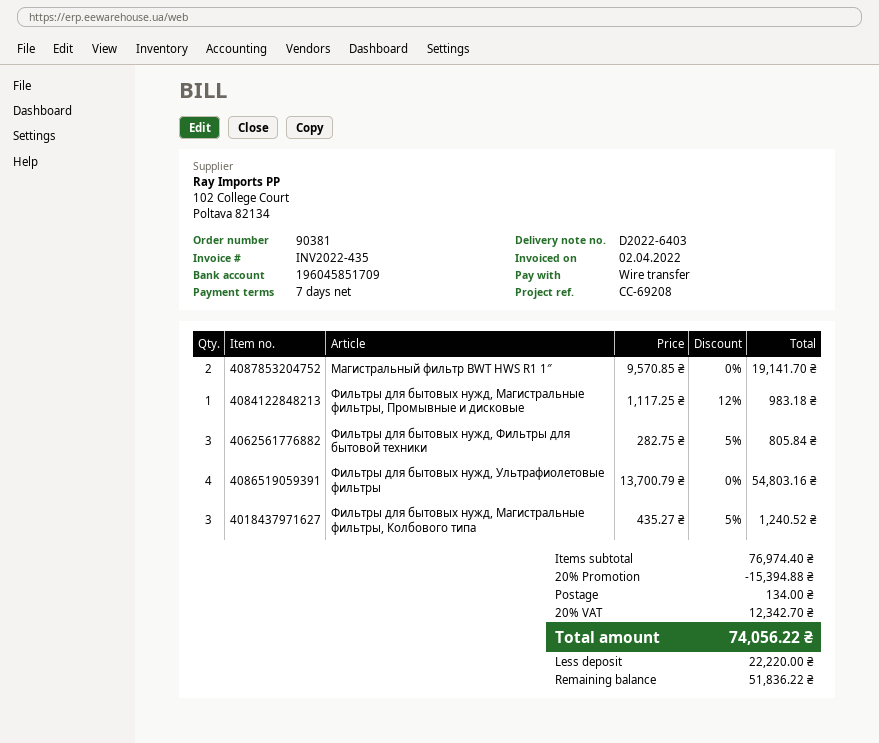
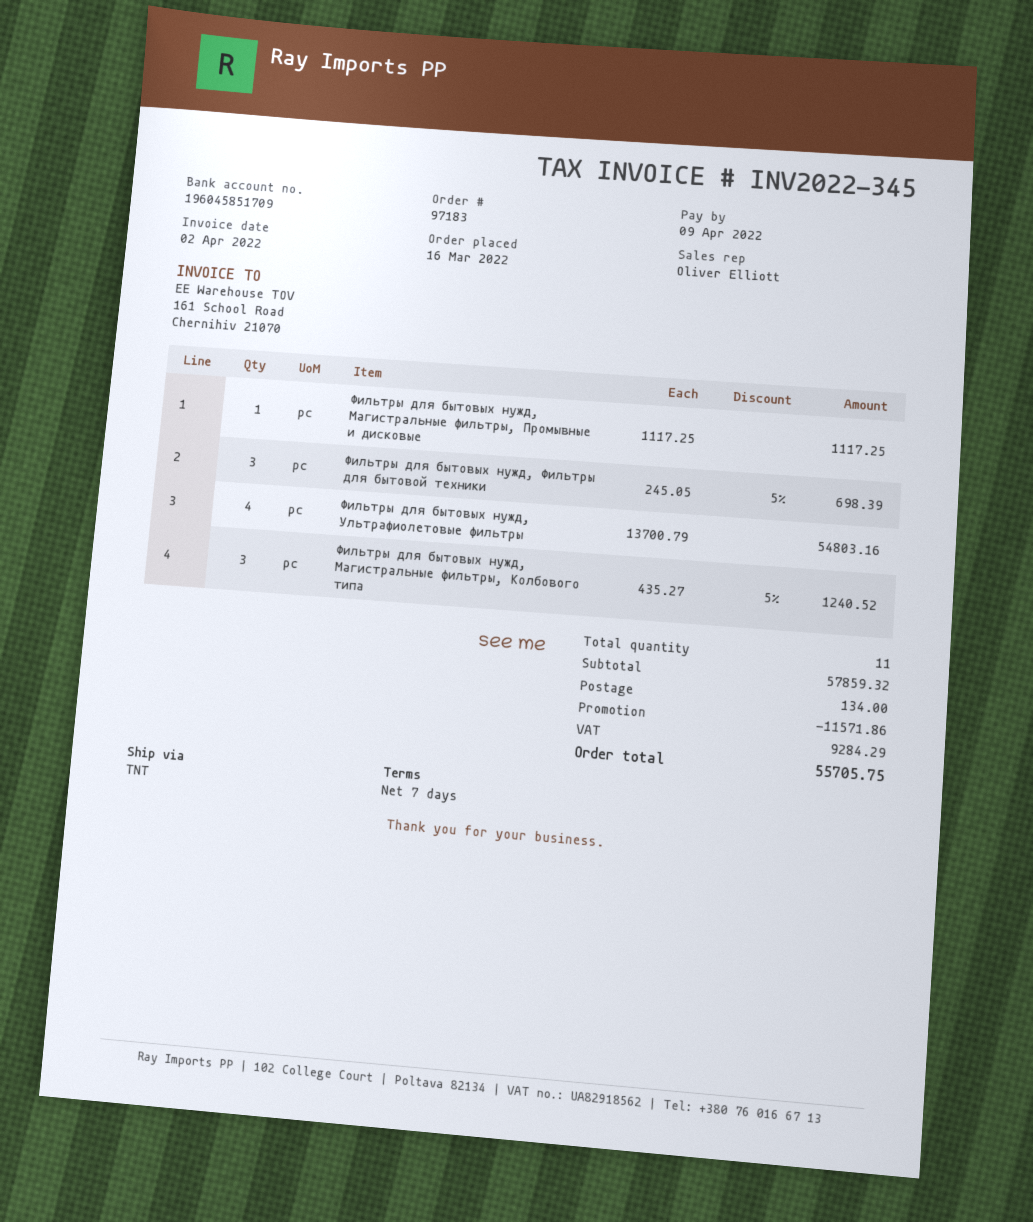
order number: 90381 -> 97183
invoice number: INV2022-435 -> INV2022-345
Магистральный фильтр BWT HWS R1 1″: 2 x 9570.85 = 19141.70 -> none
Фильтры для бытовых нужд, Магистральные фильтры, Промывные и дисковые: 1 x 1117.25 - 12% = 983.18 -> 1 x 1117.25 = 1117.25
Фильтры для бытовых нужд, Фильтры для бытовой техники: 3 x 282.75 - 5% = 805.84 -> 3 x 245.05 - 5% = 698.39
subtotal: 76974.40 -> 57859.32
discount: 15394.88 -> 11571.86
tax: 12342.70 -> 9284.29
total: 74056.22 -> 55705.75

